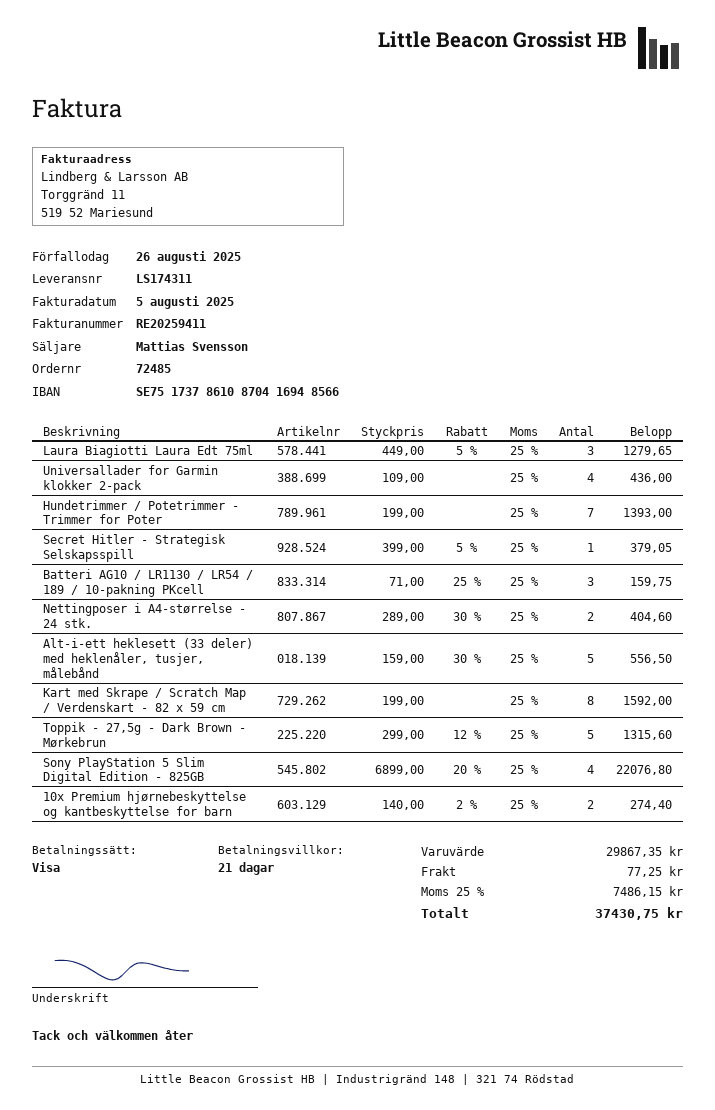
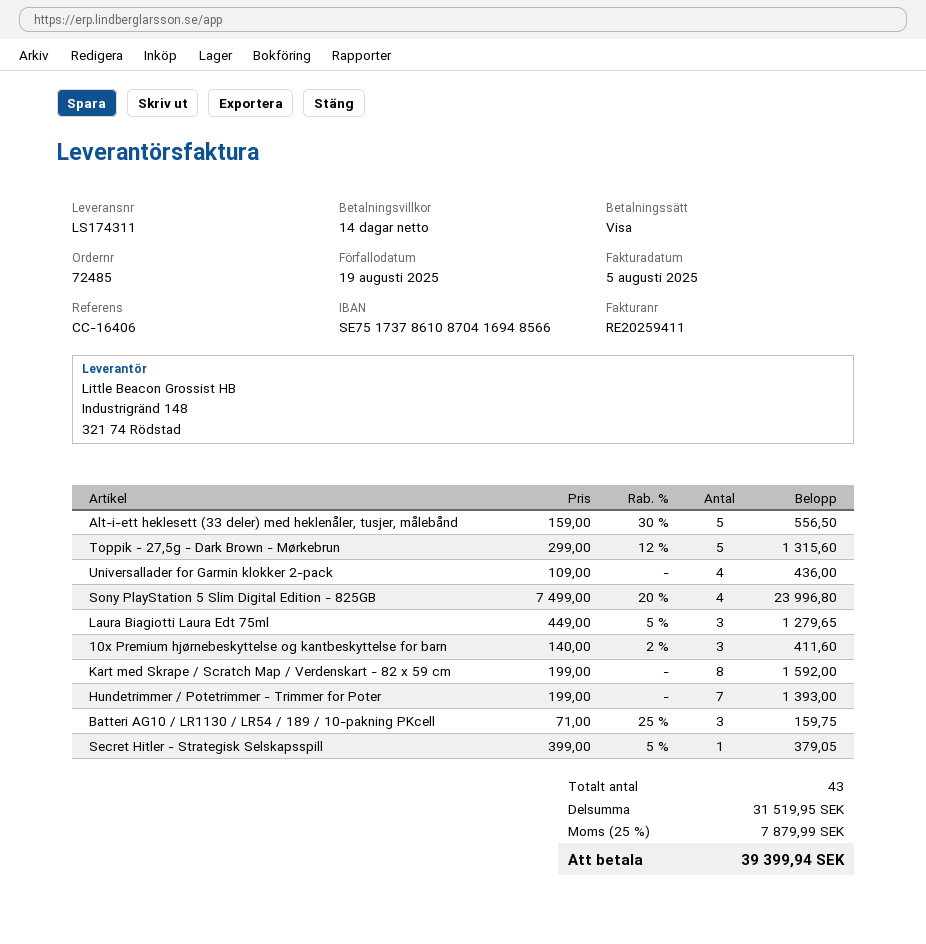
payment terms: 21 days -> 14 days
due date: 2025-08-26 -> 2025-08-19
Nettingposer i A4-størrelse - 24 stk.: 2 x 289.00 - 30% = 404.60 -> none
Sony PlayStation 5 Slim Digital Edition - 825GB: 4 x 6899.00 - 20% = 22076.80 -> 4 x 7499.00 - 20% = 23996.80
10x Premium hjørnebeskyttelse og kantbeskyttelse for barn: 2 x 140.00 - 2% = 274.40 -> 3 x 140.00 - 2% = 411.60
subtotal: 29867.35 -> 31519.95
shipping: 77.25 -> none
tax: 25% = 7486.15 -> 25% = 7879.99
total: 37430.75 -> 39399.94

